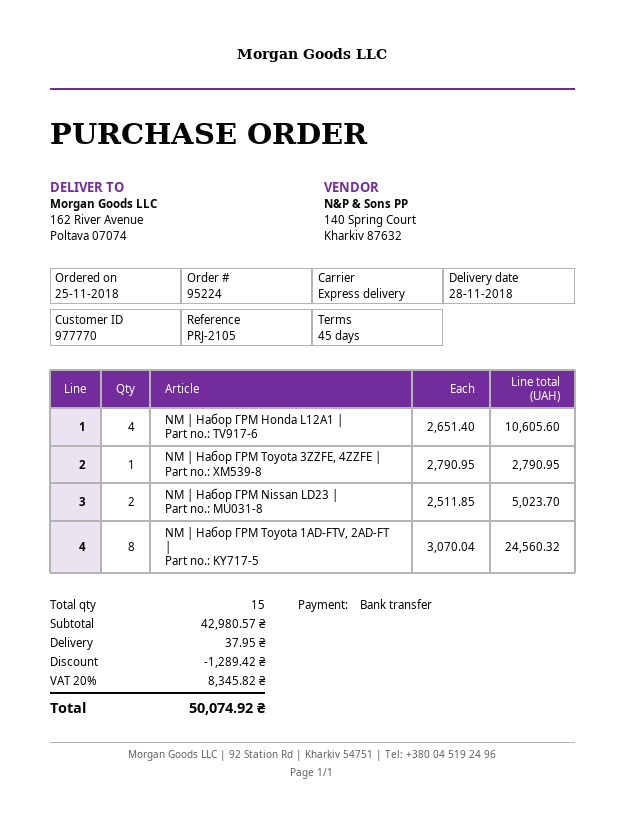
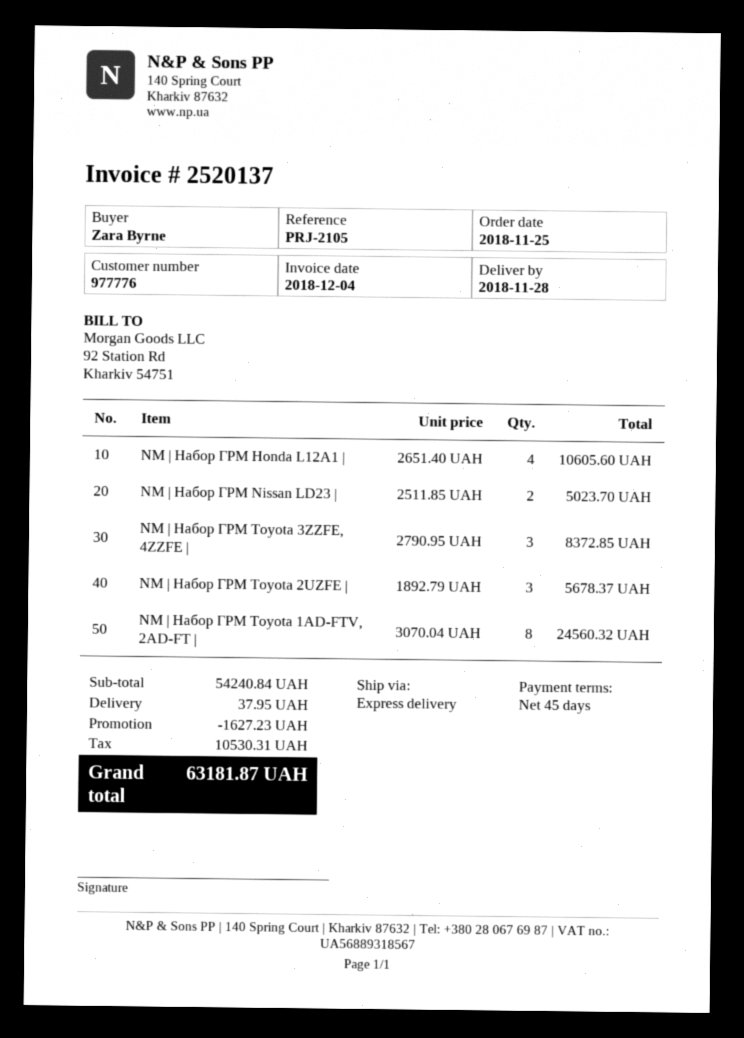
customer number: 977770 -> 977776
NM | Набор ГРМ Toyota 3ZZFE, 4ZZFE |: 1 x 2790.95 = 2790.95 -> 3 x 2790.95 = 8372.85
NM | Набор ГРМ Toyota 2UZFE |: none -> 3 x 1892.79 = 5678.37
subtotal: 42980.57 -> 54240.84
discount: 1289.42 -> 1627.23
tax: 8345.82 -> 10530.31
total: 50074.92 -> 63181.87

